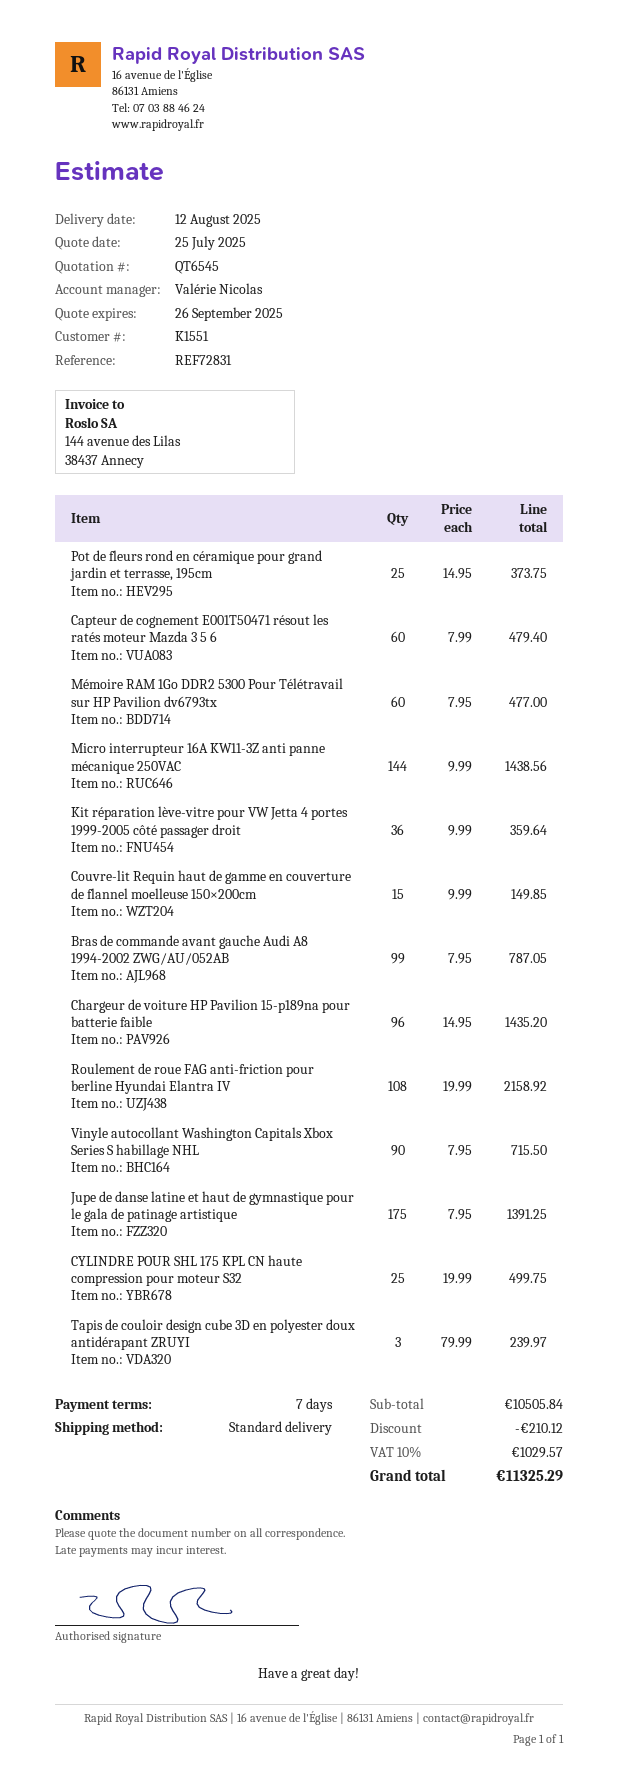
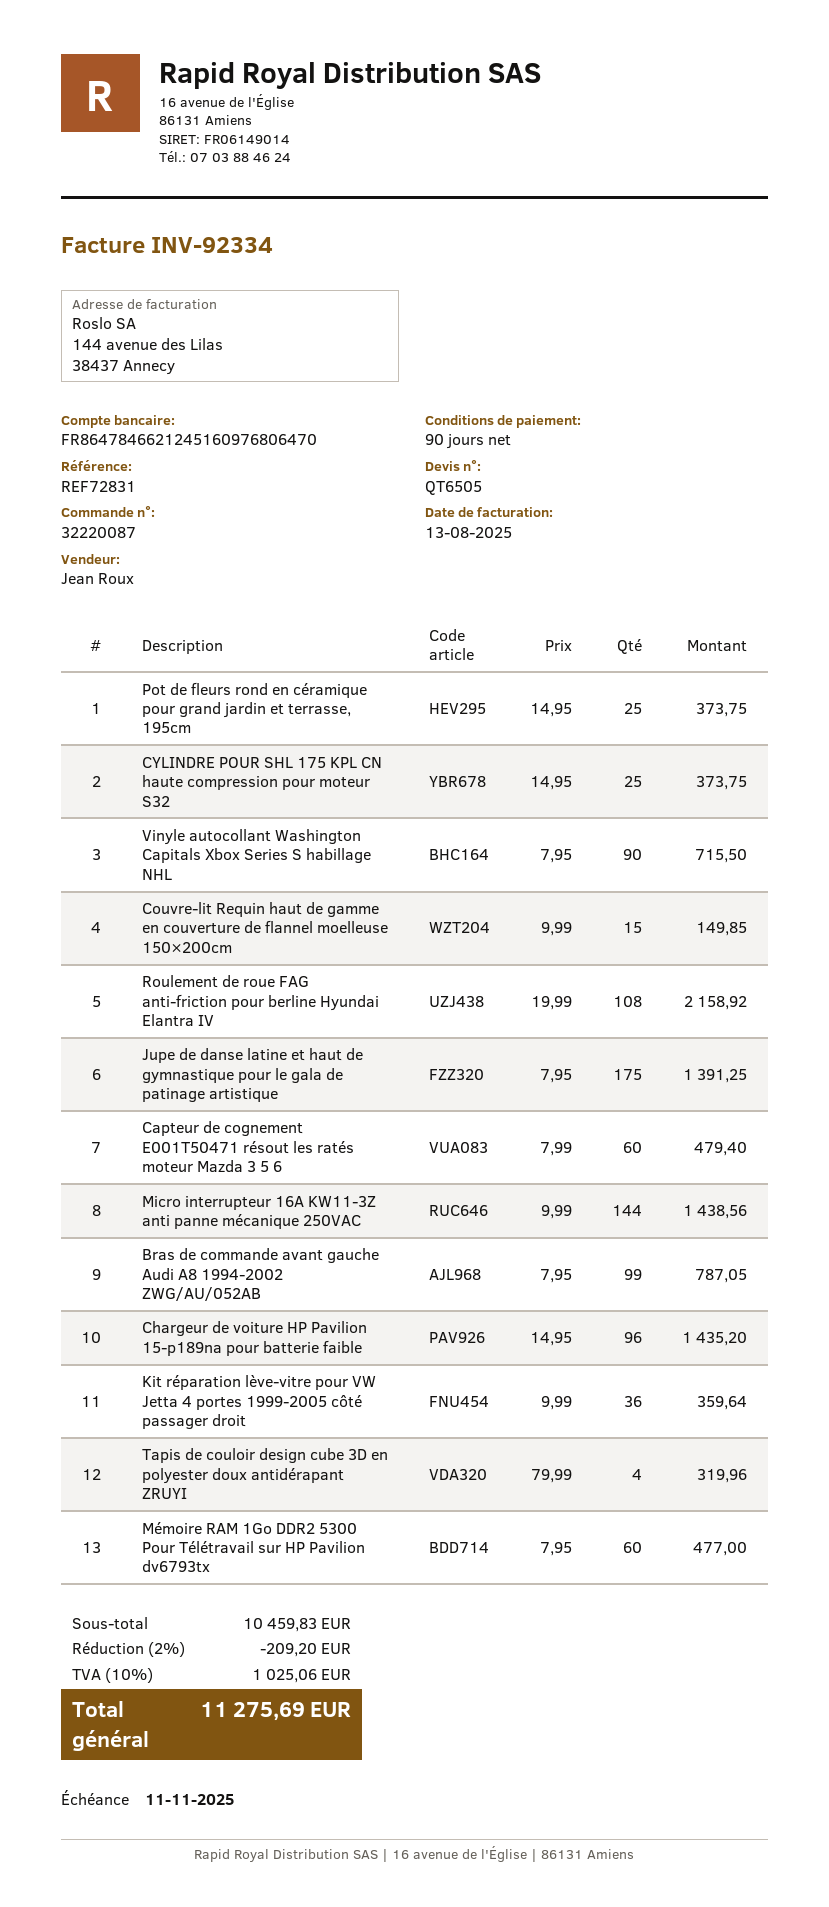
quote number: QT6545 -> QT6505
payment terms: 7 days -> 90 days
sales rep: Valérie Nicolas -> Jean Roux
CYLINDRE POUR SHL 175 KPL CN haute compression pour moteur S32: 25 x 19.99 = 499.75 -> 25 x 14.95 = 373.75
Tapis de couloir design cube 3D en polyester doux antidérapant ZRUYI: 3 x 79.99 = 239.97 -> 4 x 79.99 = 319.96
subtotal: 10505.84 -> 10459.83
discount: 210.12 -> 209.20
tax: 10% = 1029.57 -> 10% = 1025.06
total: 11325.29 -> 11275.69

